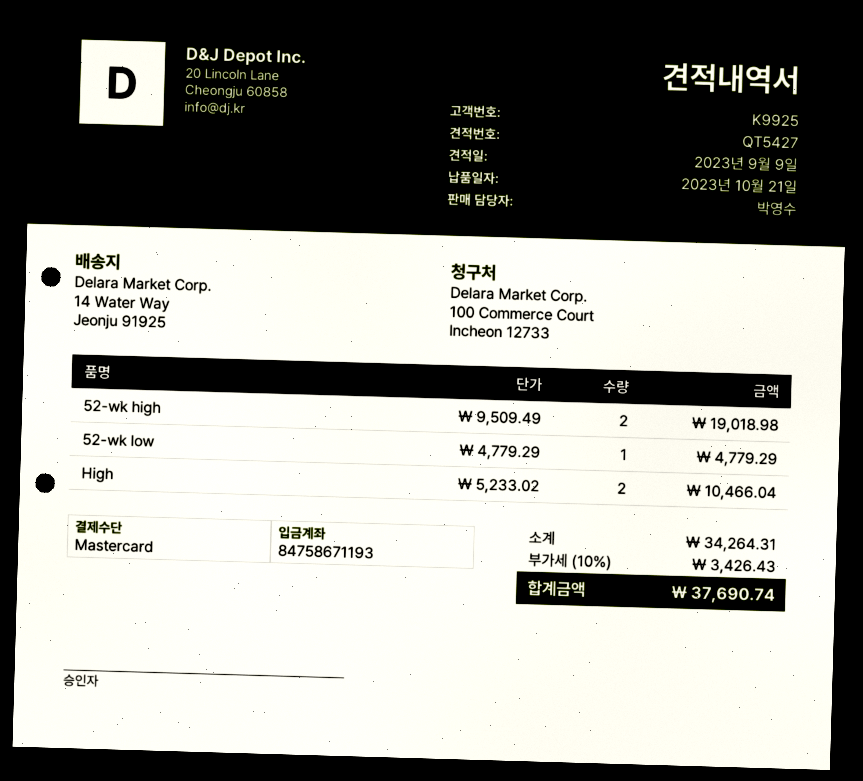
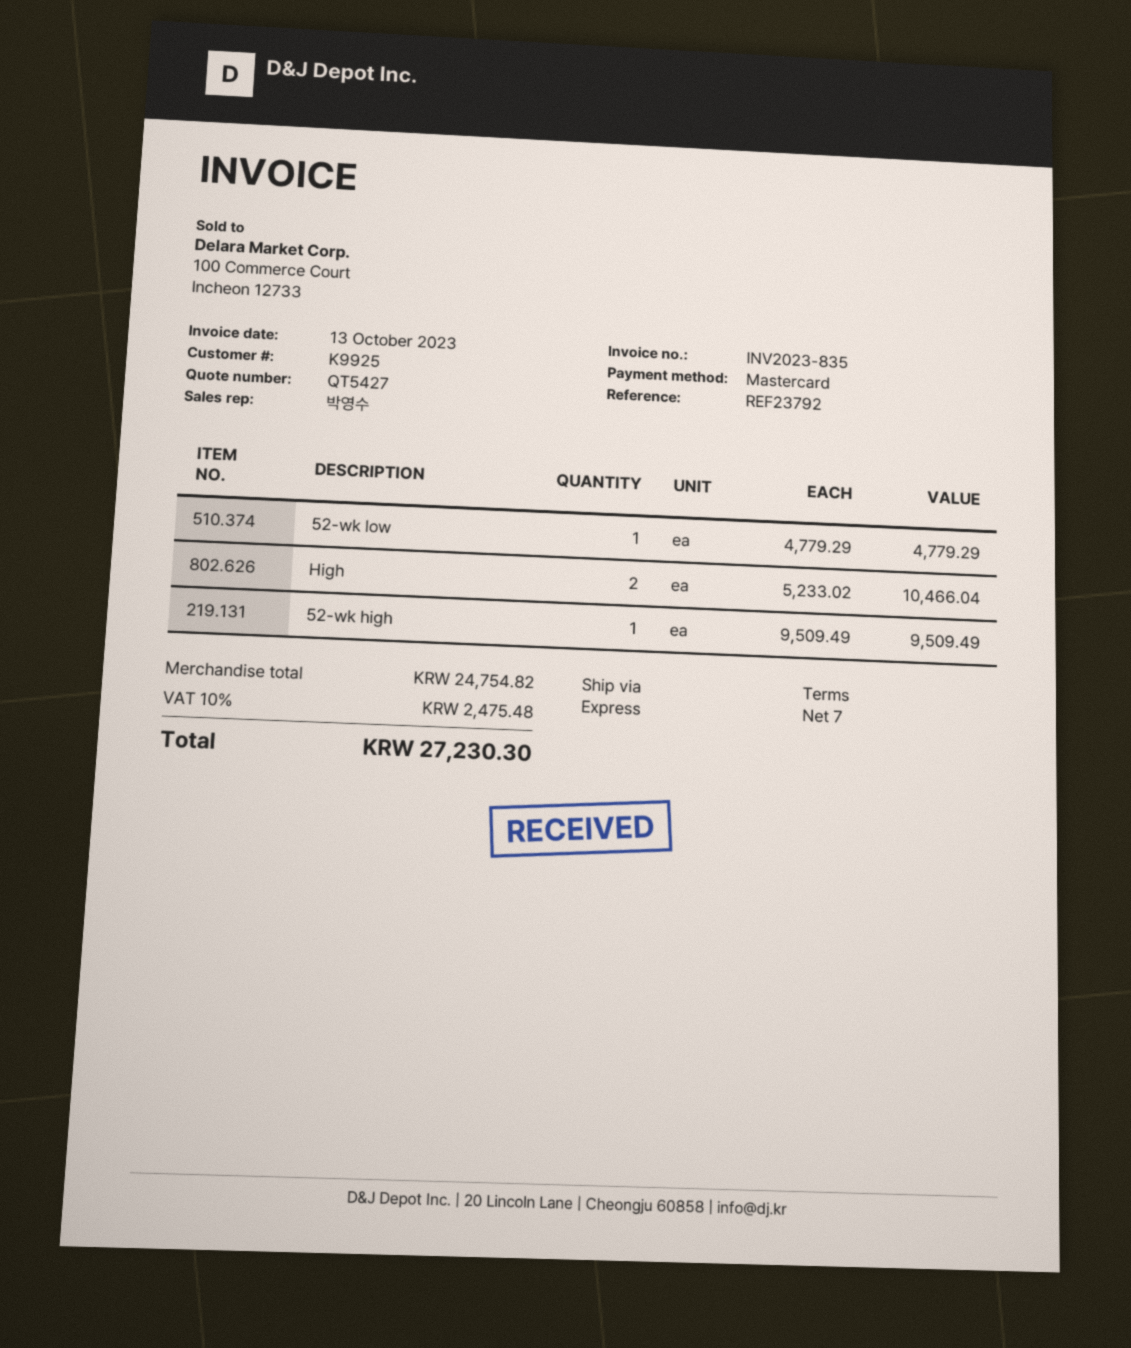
52-wk high: 2 x 9509.49 = 19018.98 -> 1 x 9509.49 = 9509.49
subtotal: 34264.31 -> 24754.82
tax: 10% = 3426.43 -> 10% = 2475.48
total: 37690.74 -> 27230.30

